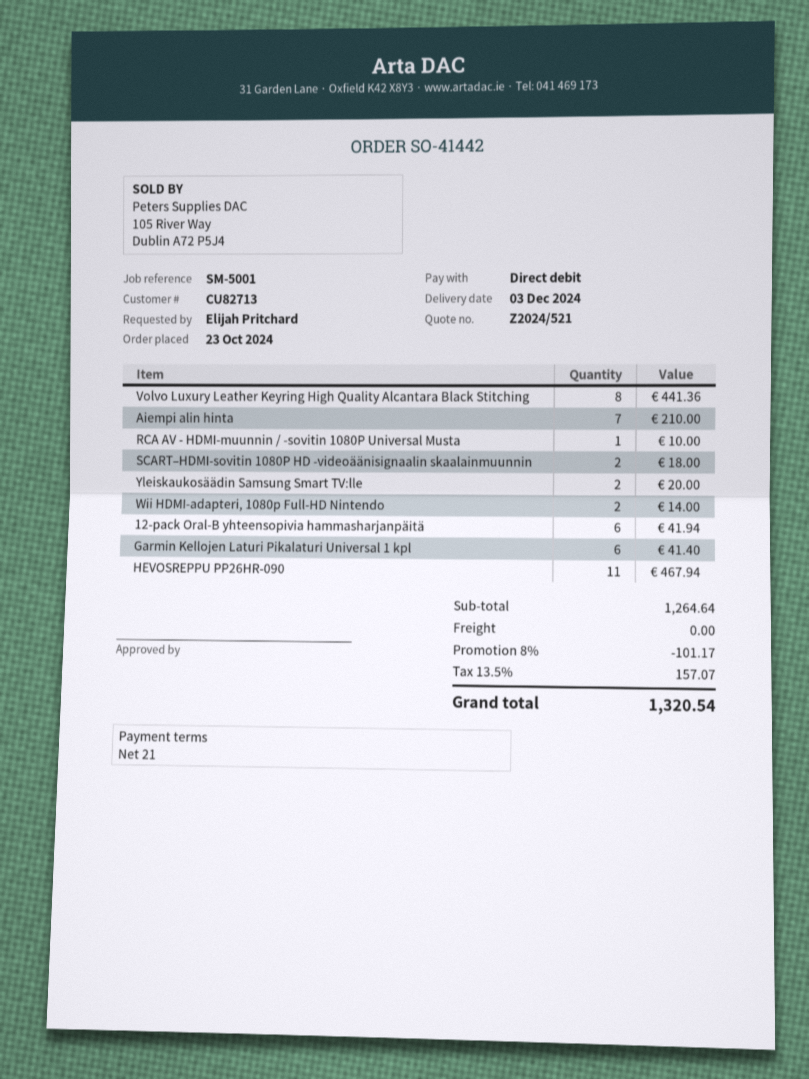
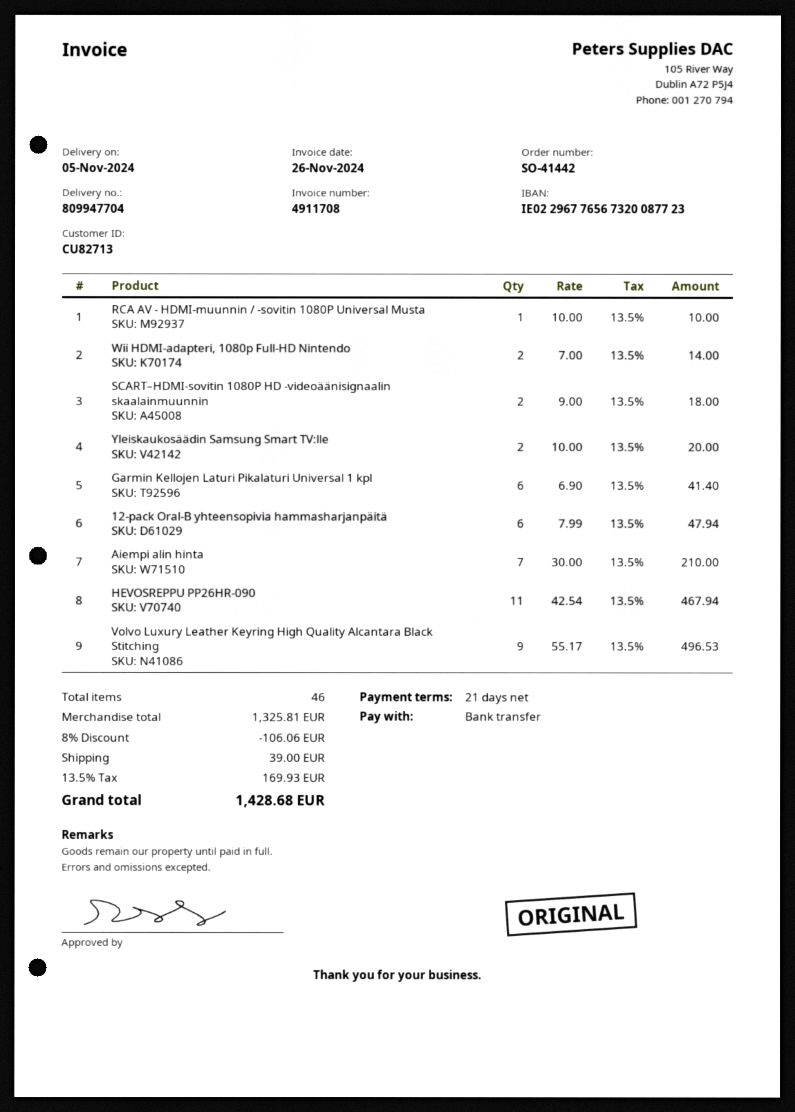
delivery date: 2024-12-03 -> 2024-11-05
payment method: direct debit -> bank transfer
Volvo Luxury Leather Keyring High Quality Alcantara Black Stitching: 8 for 441.36 -> 9 for 496.53
12-pack Oral-B yhteensopivia hammasharjanpäitä: 6 for 41.94 -> 6 for 47.94
subtotal: 1264.64 -> 1325.81
discount: 8% = 101.17 -> 8% = 106.06
shipping: 0.00 -> 39.00
tax: 13.5% = 157.07 -> 13.5% = 169.93
total: 1320.54 -> 1428.68

